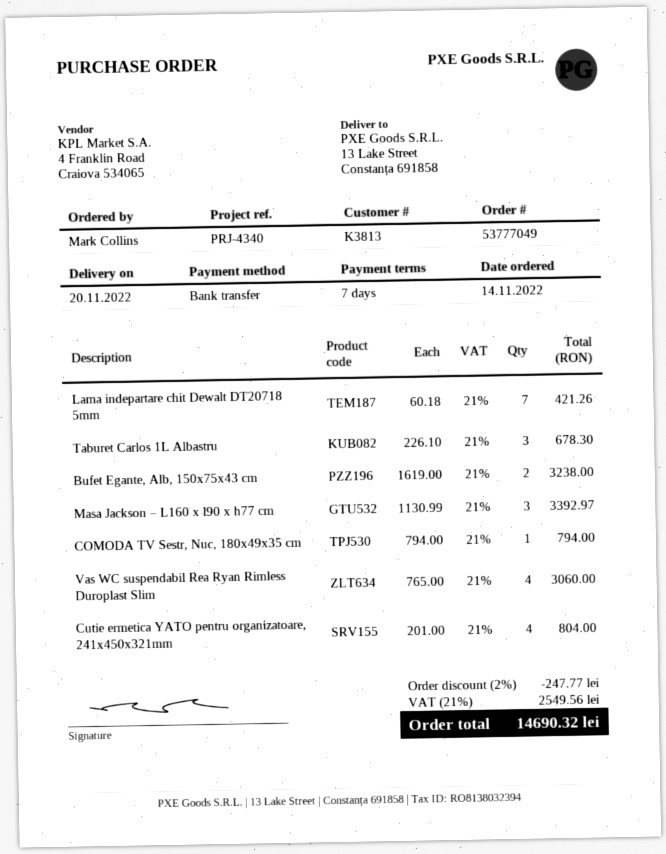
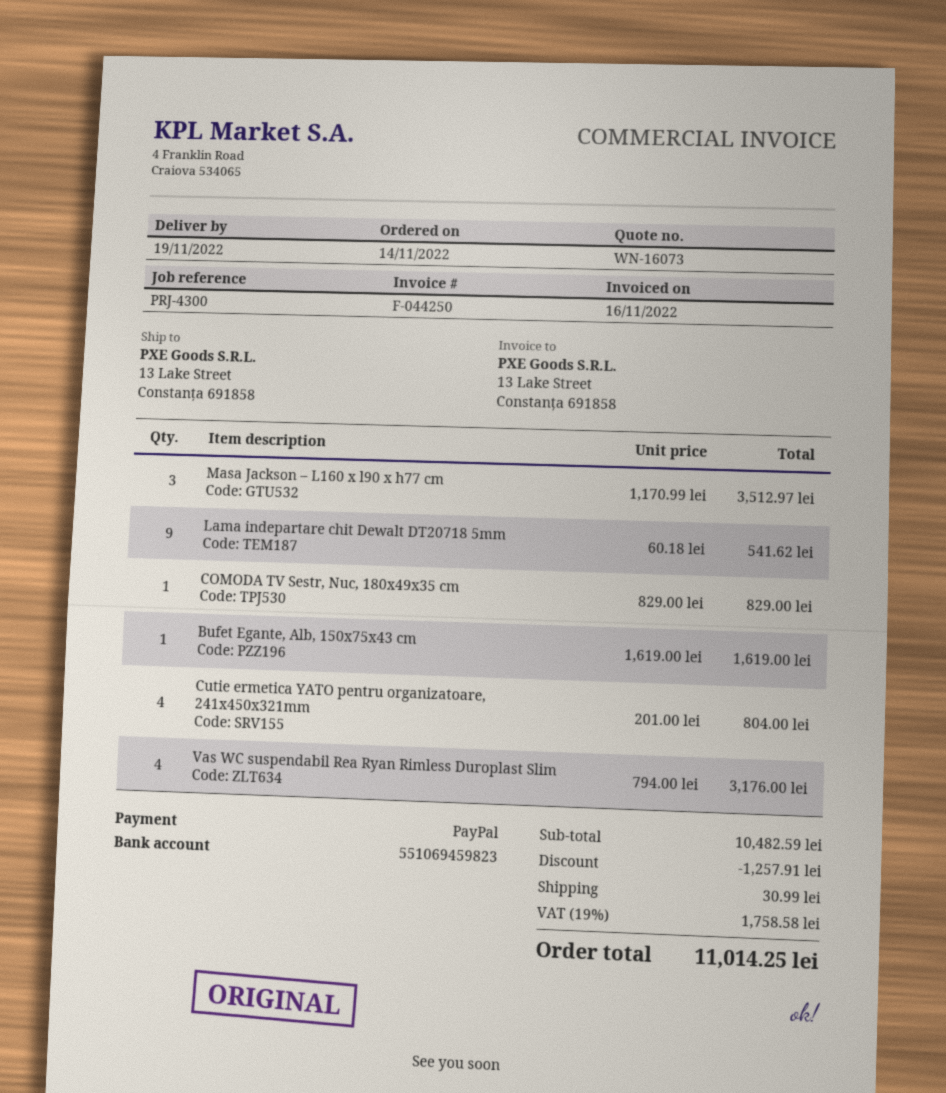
delivery date: 2022-11-20 -> 2022-11-19
reference: PRJ-4340 -> PRJ-4300
payment method: bank transfer -> PayPal
Lama indepartare chit Dewalt DT20718 5mm: 7 x 60.18 = 421.26 -> 9 x 60.18 = 541.62
Taburet Carlos 1L Albastru: 3 x 226.10 = 678.30 -> none
Bufet Egante, Alb, 150x75x43 cm: 2 x 1619.00 = 3238.00 -> 1 x 1619.00 = 1619.00
Masa Jackson – L160 x l90 x h77 cm: 3 x 1130.99 = 3392.97 -> 3 x 1170.99 = 3512.97
COMODA TV Sestr, Nuc, 180x49x35 cm: 1 x 794.00 = 794.00 -> 1 x 829.00 = 829.00
Vas WC suspendabil Rea Ryan Rimless Duroplast Slim: 4 x 765.00 = 3060.00 -> 4 x 794.00 = 3176.00
discount: 247.77 -> 1257.91
shipping: none -> 30.99
tax: 21% = 2549.56 -> 19% = 1758.58
total: 14690.32 -> 11014.25

